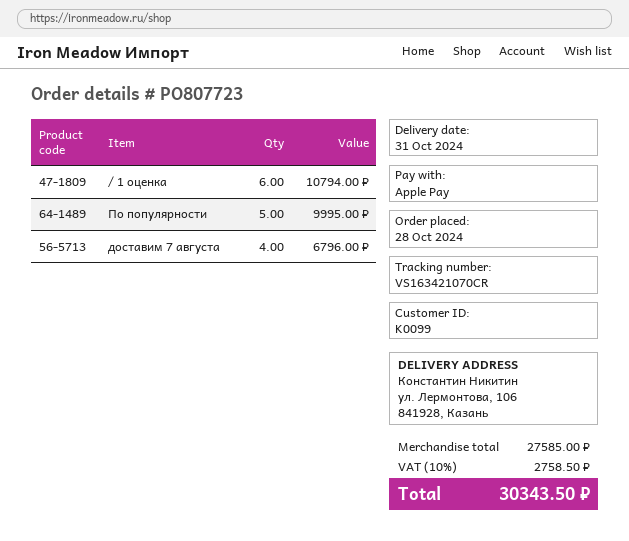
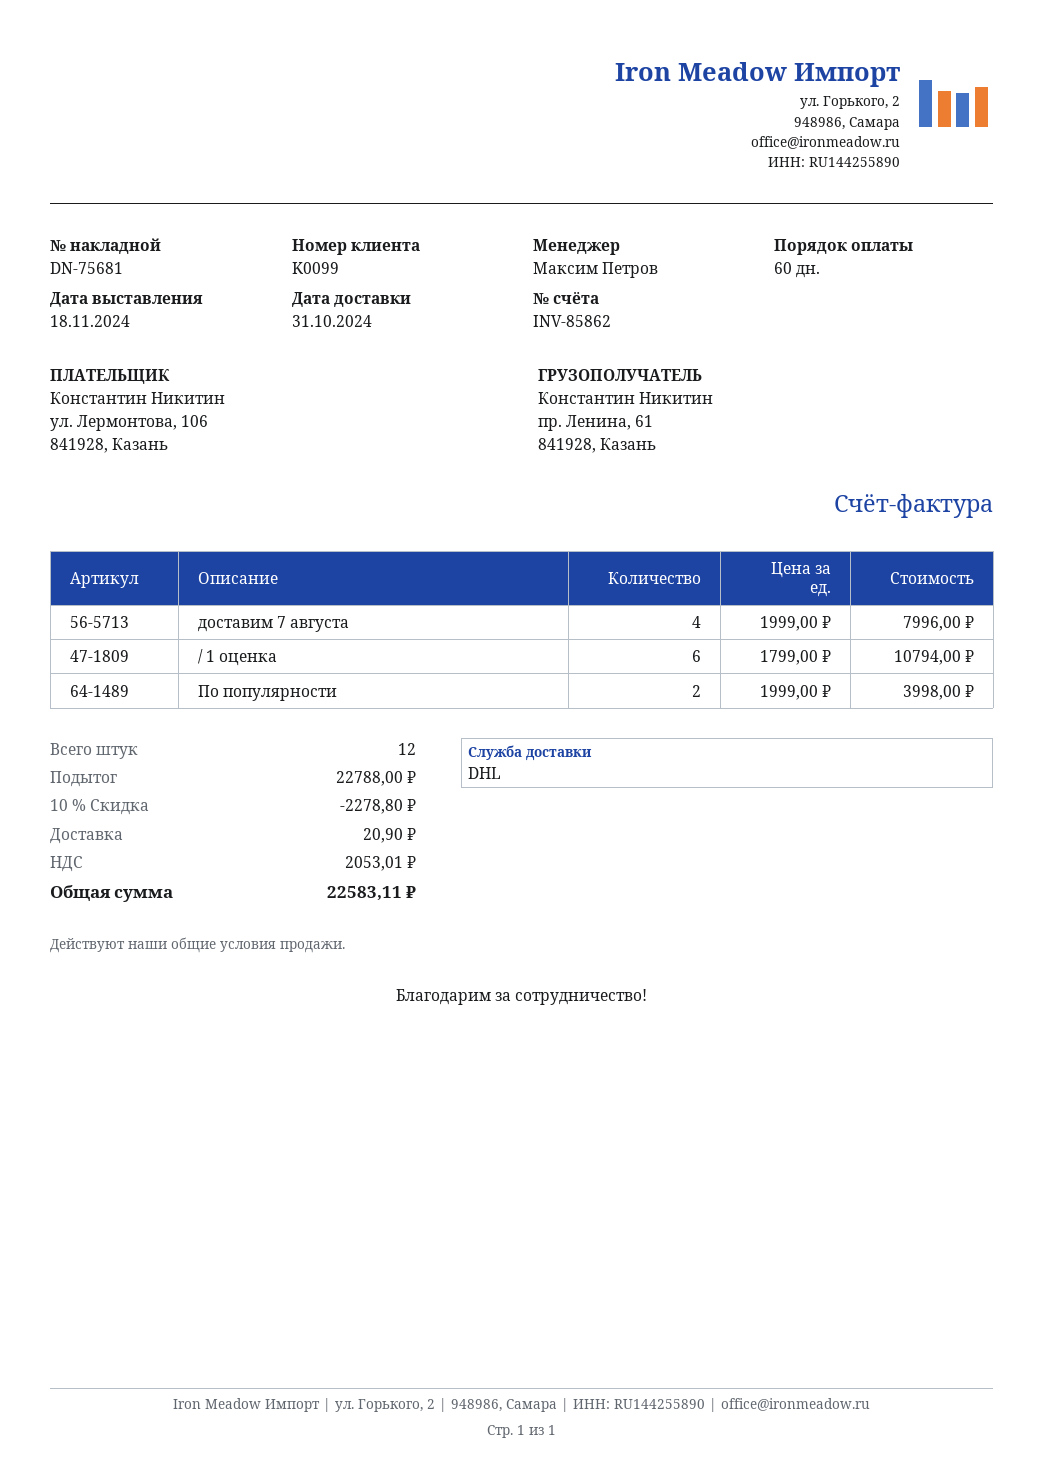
ship to: ул. Лермонтова, 106, 841928, Казань -> пр. Ленина, 61, 841928, Казань
По популярности: 5 for 9995.00 -> 2 for 3998.00
доставим 7 августа: 4 for 6796.00 -> 4 for 7996.00
subtotal: 27585.00 -> 22788.00
discount: none -> 10% = 2278.80
shipping: none -> 20.90
tax: 2758.50 -> 2053.01
total: 30343.50 -> 22583.11

